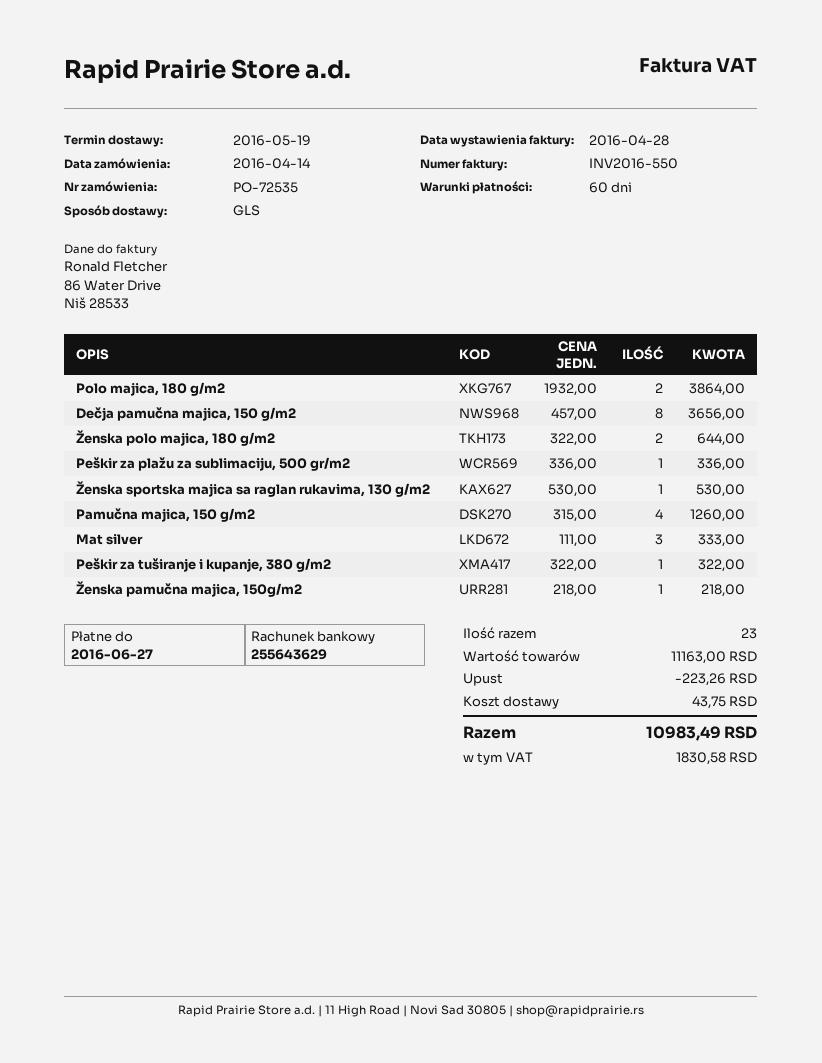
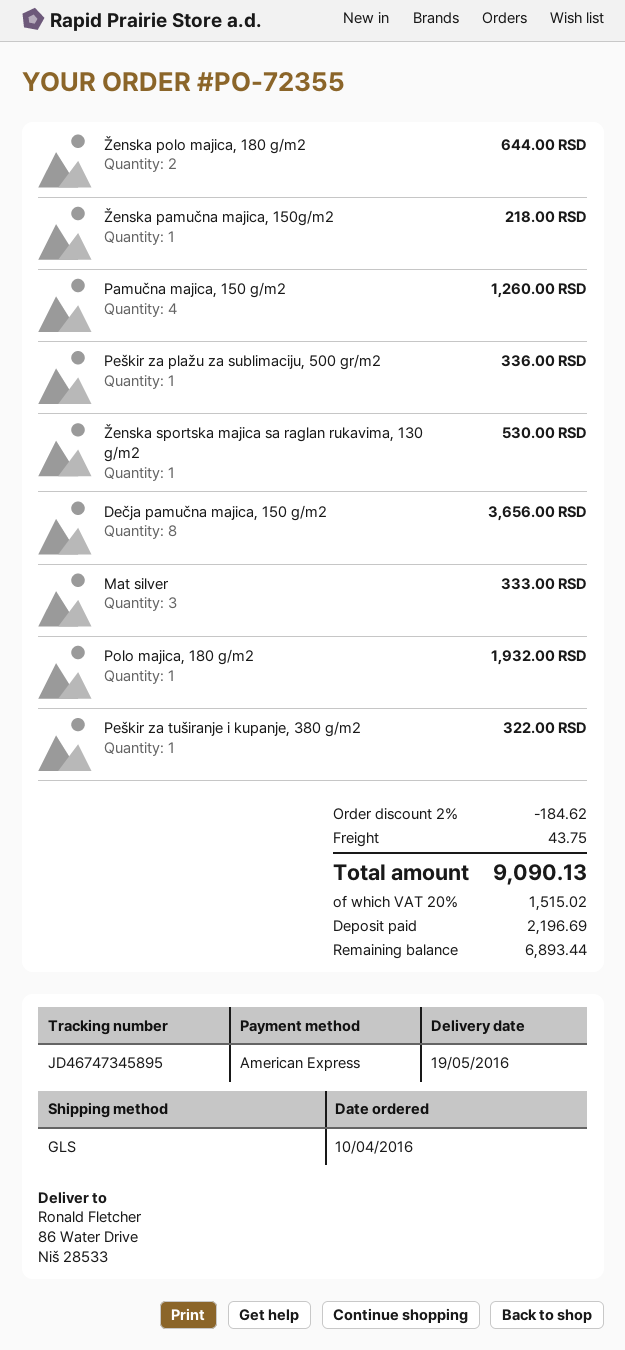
order number: PO-72535 -> PO-72355
order date: 2016-04-14 -> 2016-04-10
Polo majica, 180 g/m2: 2 for 3864.00 -> 1 for 1932.00
discount: 223.26 -> 184.62
tax: 1830.58 -> 1515.02
total: 10983.49 -> 9090.13

